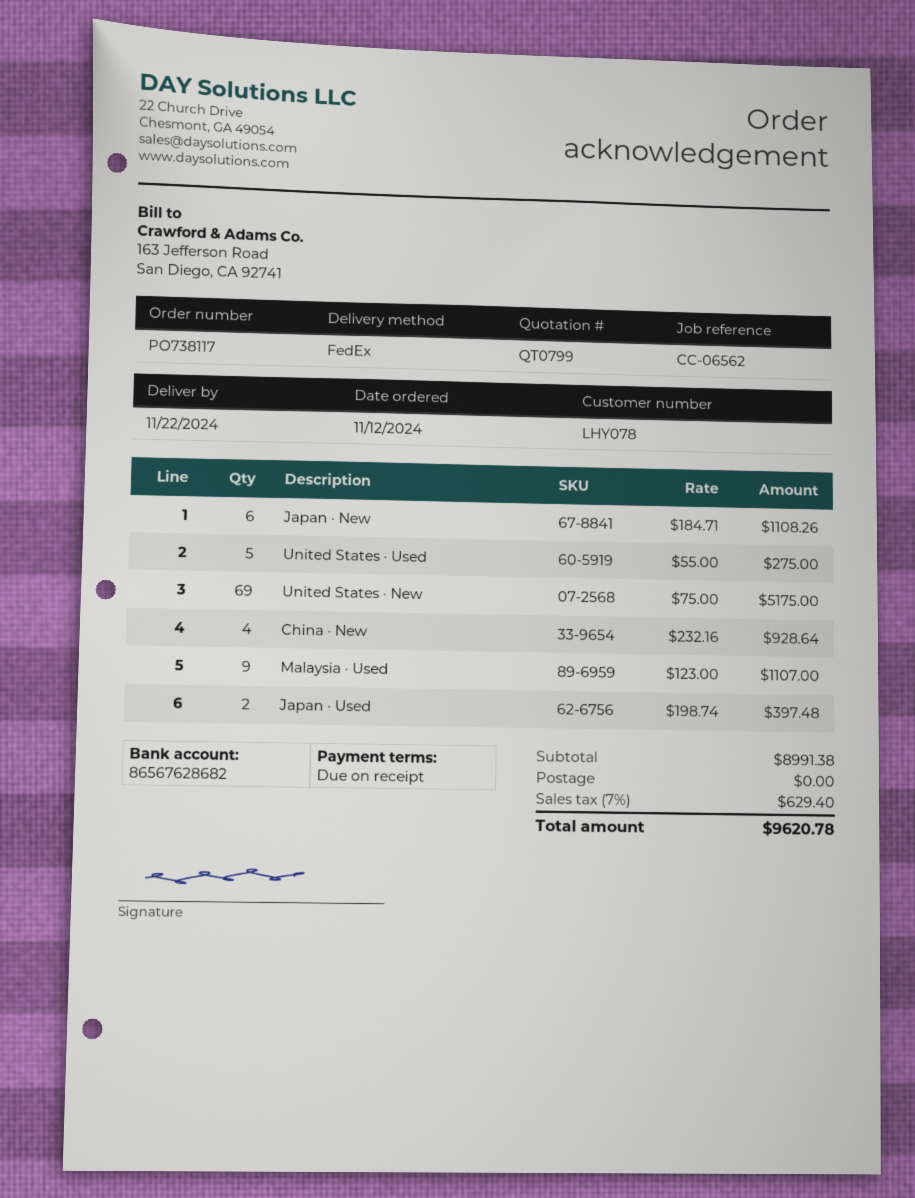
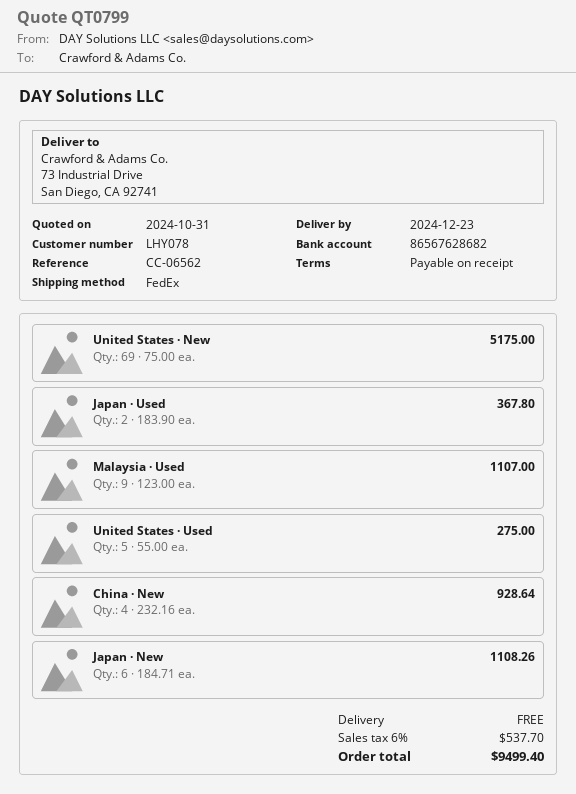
delivery date: 2024-11-22 -> 2024-12-23
Japan · Used: 2 x 198.74 = 397.48 -> 2 x 183.90 = 367.80
tax: 7% = 629.40 -> 6% = 537.70
total: 9620.78 -> 9499.40

